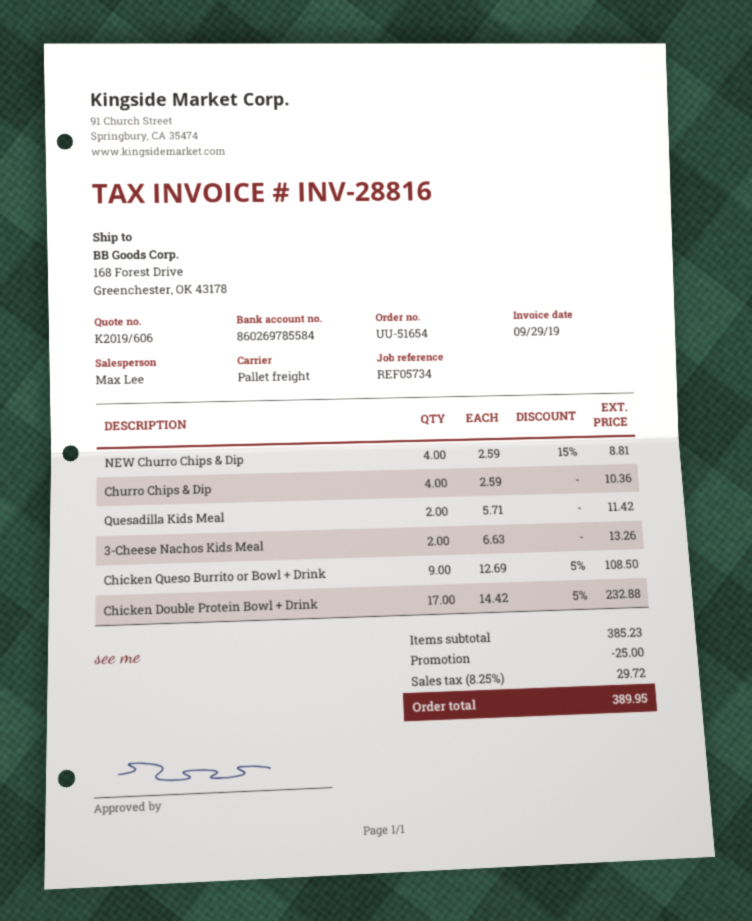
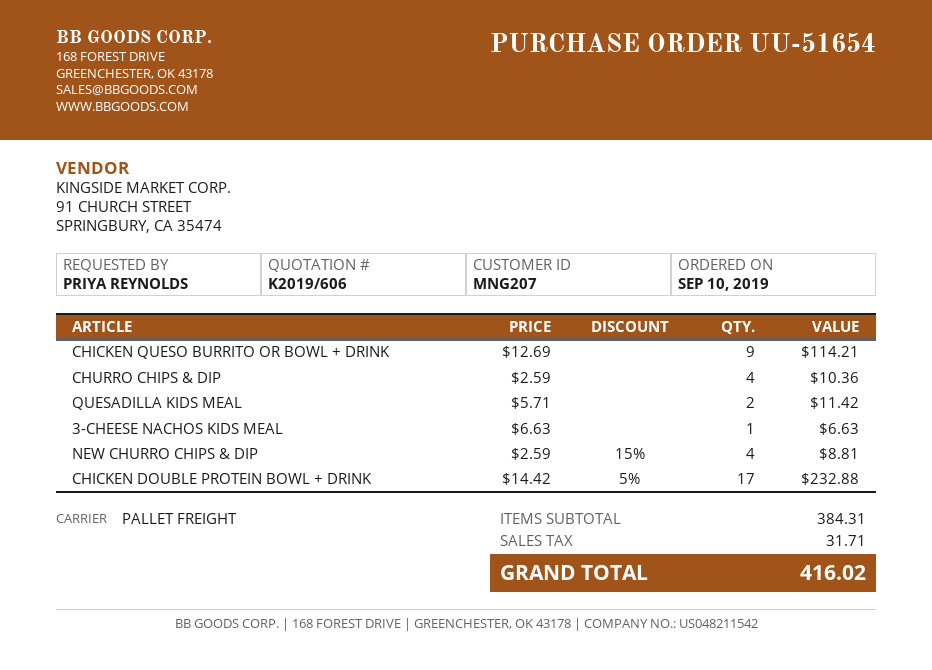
3-Cheese Nachos Kids Meal: 2 x 6.63 = 13.26 -> 1 x 6.63 = 6.63
Chicken Queso Burrito or Bowl + Drink: 9 x 12.69 - 5% = 108.50 -> 9 x 12.69 = 114.21
subtotal: 385.23 -> 384.31
discount: 25.00 -> none
tax: 29.72 -> 31.71
total: 389.95 -> 416.02

